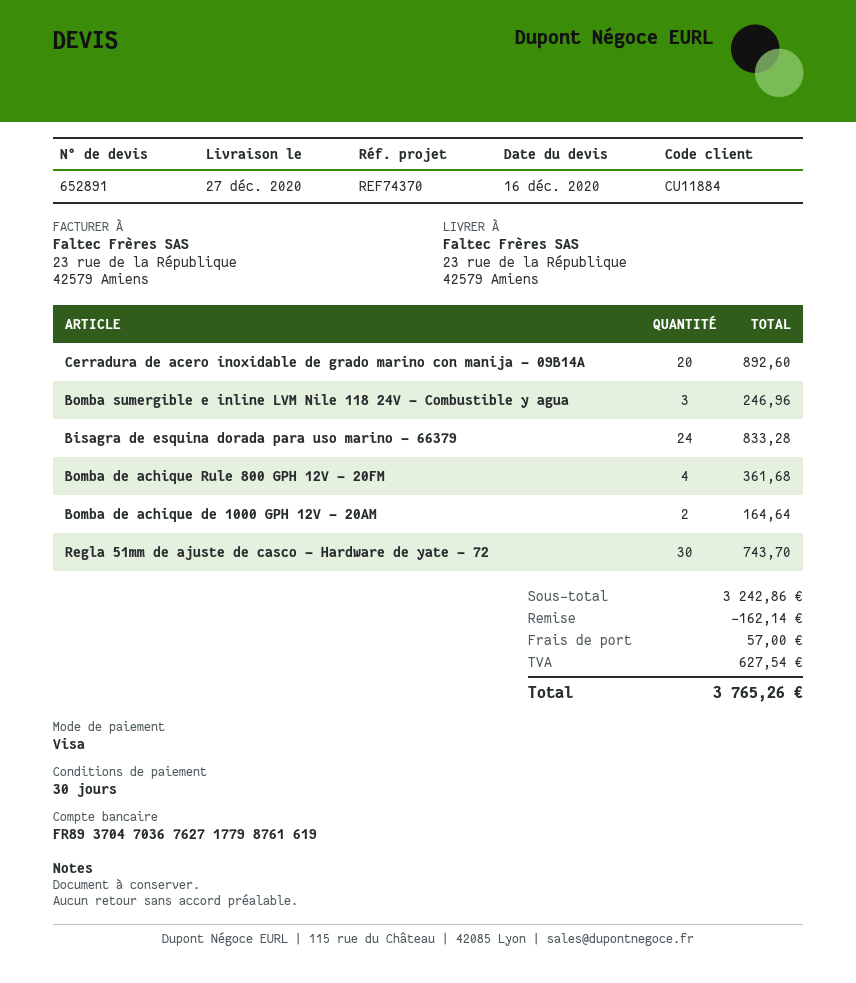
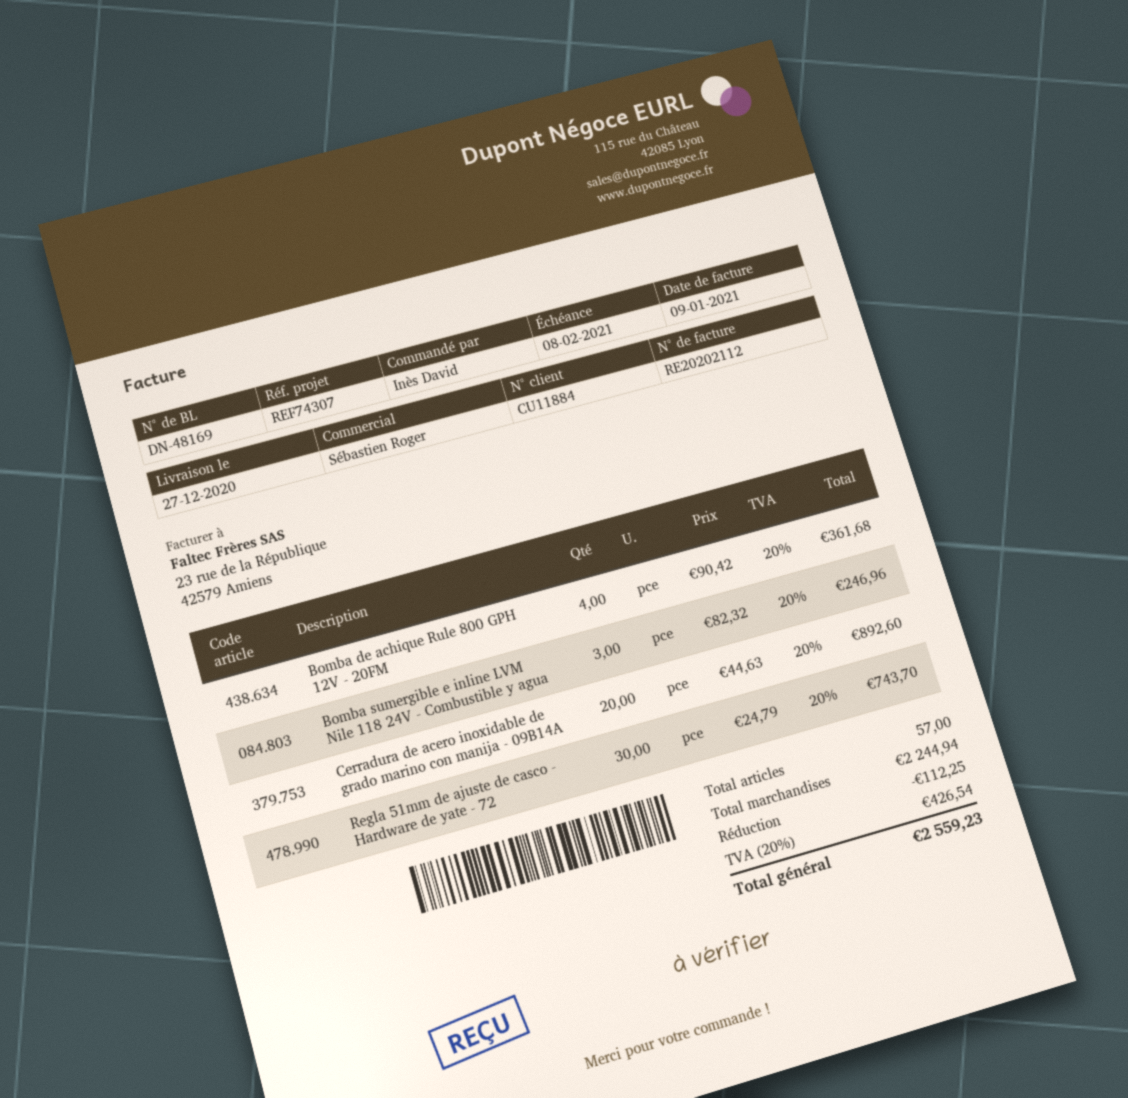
reference: REF74370 -> REF74307
Bisagra de esquina dorada para uso marino - 66379: 24 for 833.28 -> none
Bomba de achique de 1000 GPH 12V - 20AM: 2 for 164.64 -> none
subtotal: 3242.86 -> 2244.94
discount: 162.14 -> 112.25
shipping: 57.00 -> none
tax: 627.54 -> 426.54
total: 3765.26 -> 2559.23

